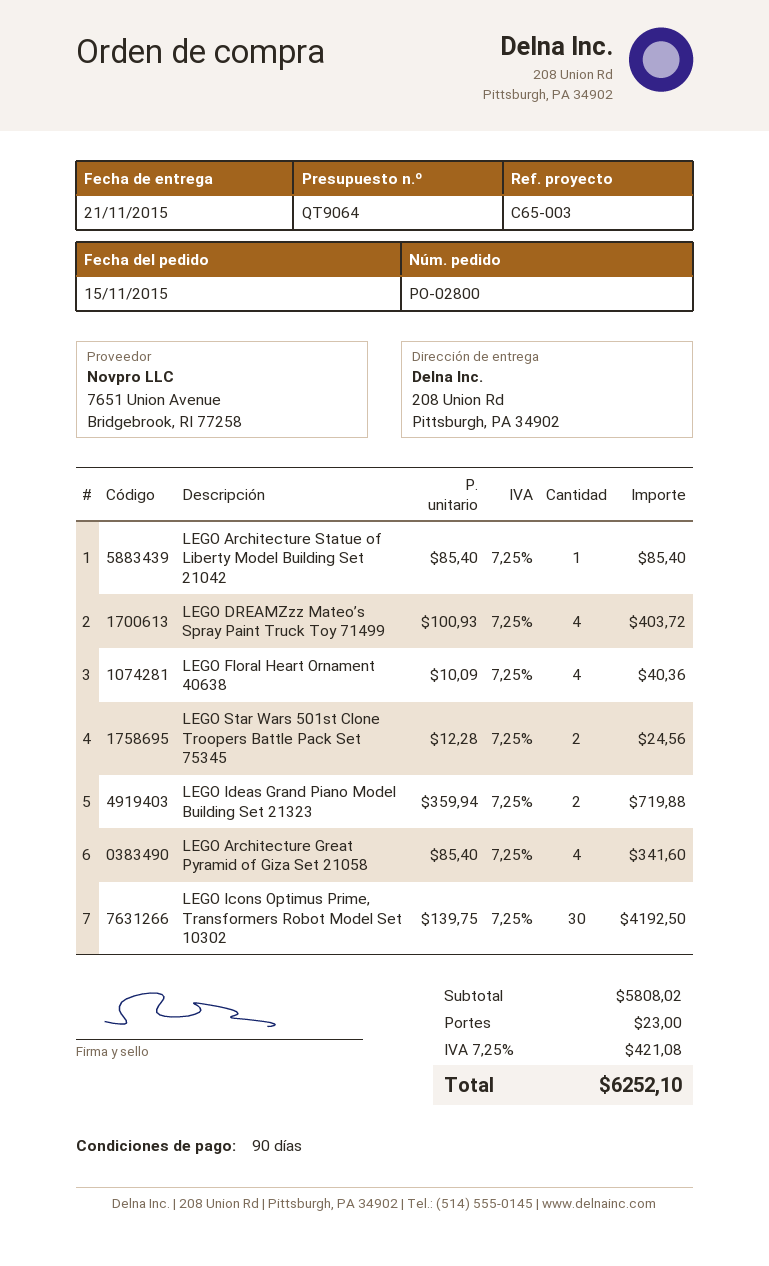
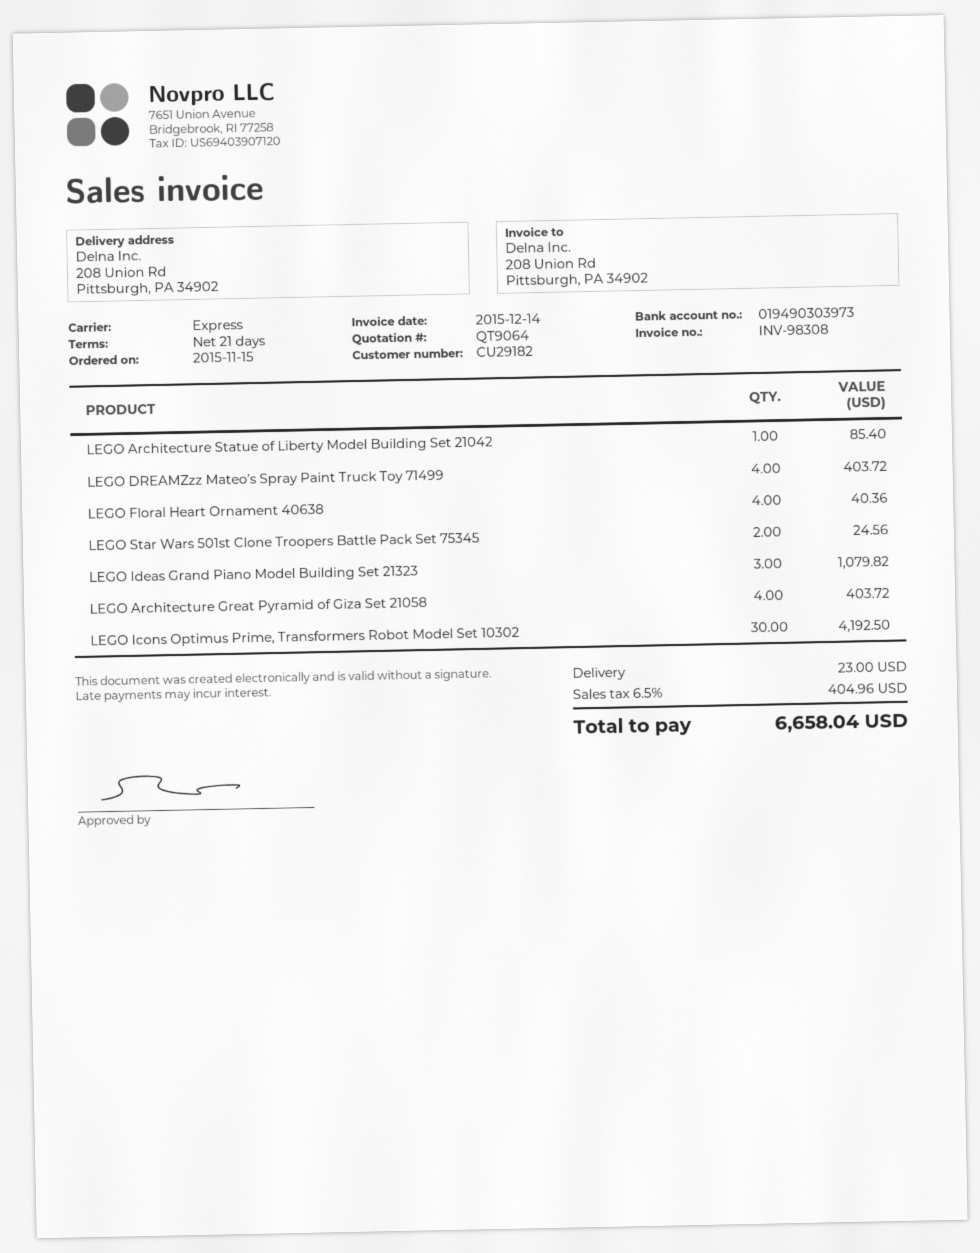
payment terms: 90 days -> 21 days
LEGO Ideas Grand Piano Model Building Set 21323: 2 for 719.88 -> 3 for 1079.82
LEGO Architecture Great Pyramid of Giza Set 21058: 4 for 341.60 -> 4 for 403.72
tax: 7.25% = 421.08 -> 6.5% = 404.96
total: 6252.10 -> 6658.04

